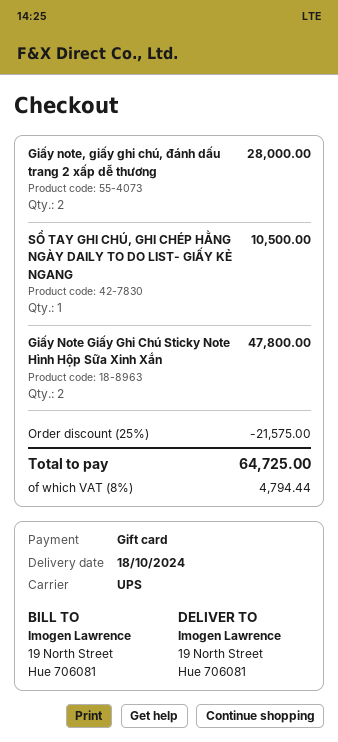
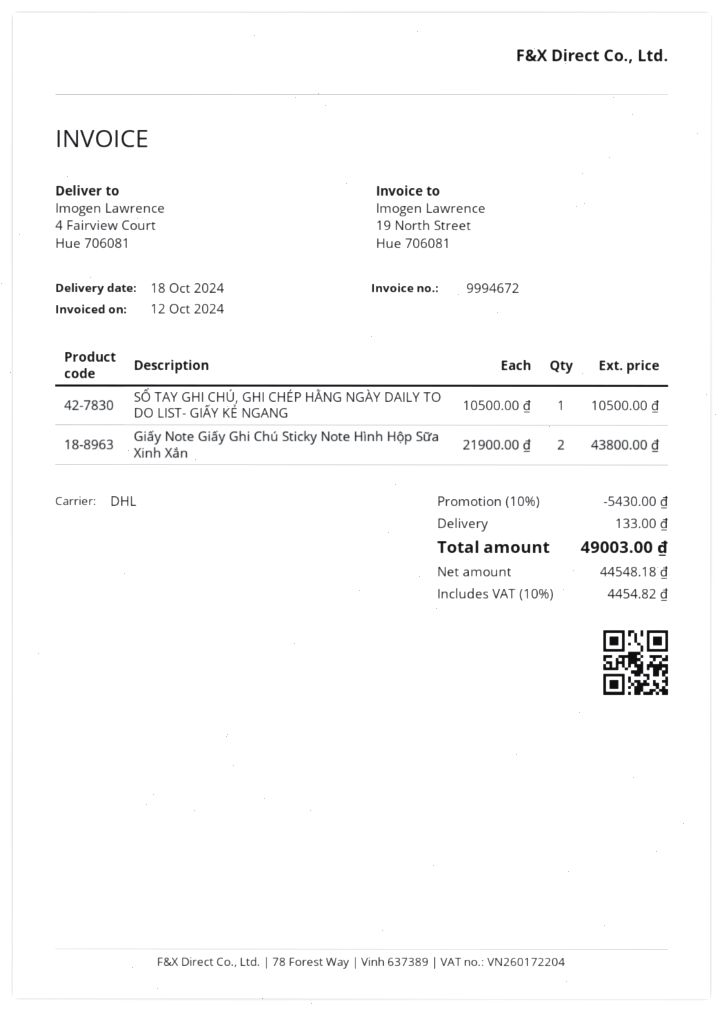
shipping method: UPS -> DHL
ship to: 19 North Street, Hue 706081 -> 4 Fairview Court, Hue 706081
Giấy note, giấy ghi chú, đánh dấu trang 2 xấp dễ thương: 2 for 28000.00 -> none
Giấy Note Giấy Ghi Chú Sticky Note Hình Hộp Sữa Xinh Xắn: 2 for 47800.00 -> 2 for 43800.00
discount: 25% = 21575.00 -> 10% = 5430.00
shipping: none -> 133.00
tax: 8% = 4794.44 -> 10% = 4454.82
total: 64725.00 -> 49003.00

